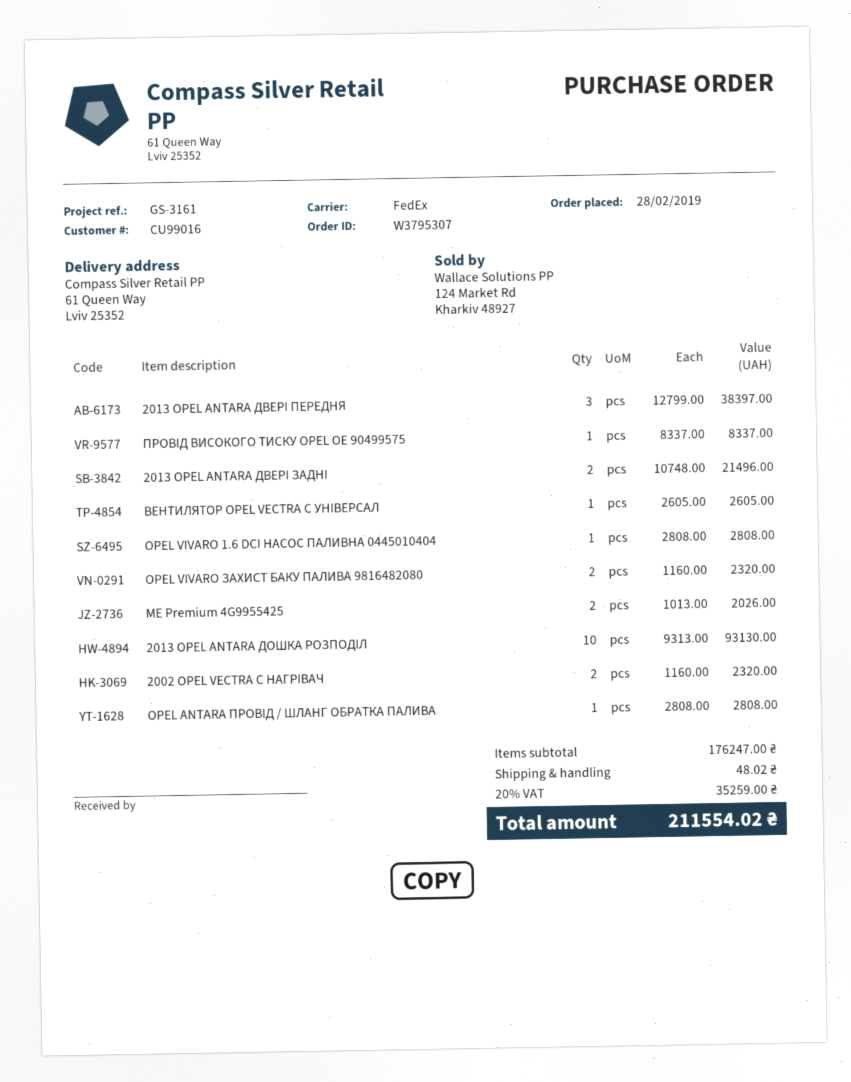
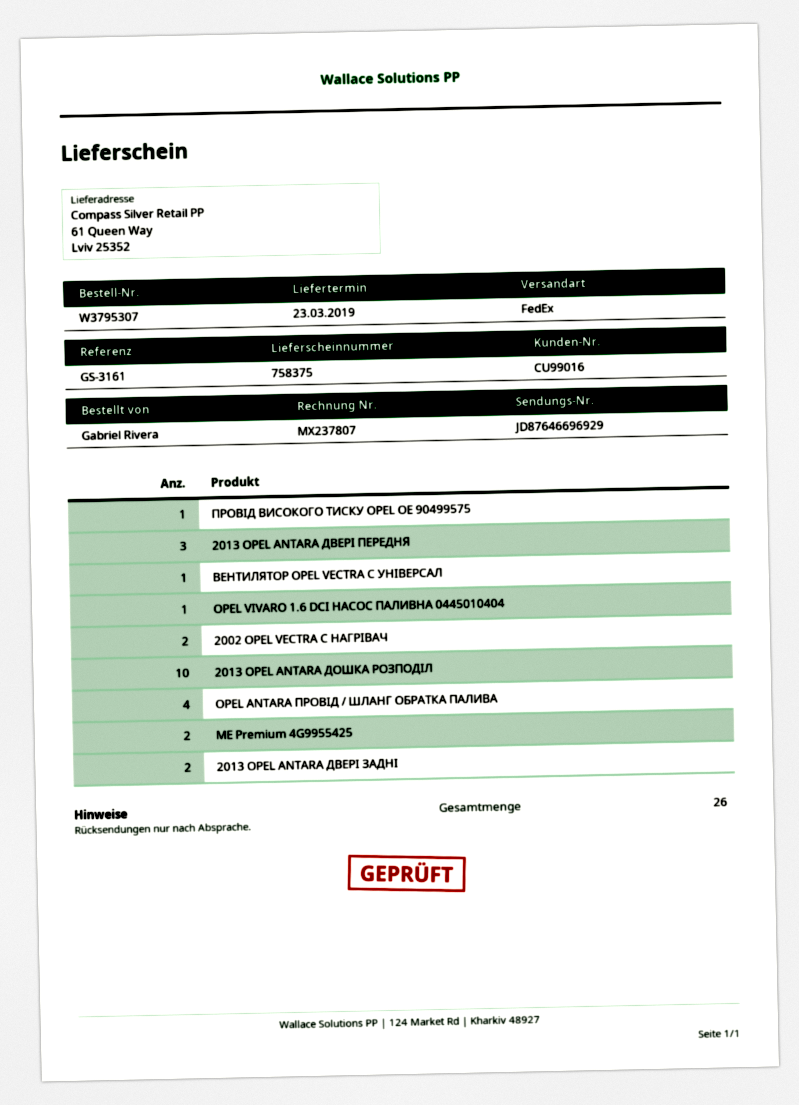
OPEL VIVARO ЗАХИСТ БАКУ ПАЛИВА 9816482080: 2 -> none
OPEL ANTARA ПРОВІД / ШЛАНГ ОБРАТКА ПАЛИВА: 1 -> 4

